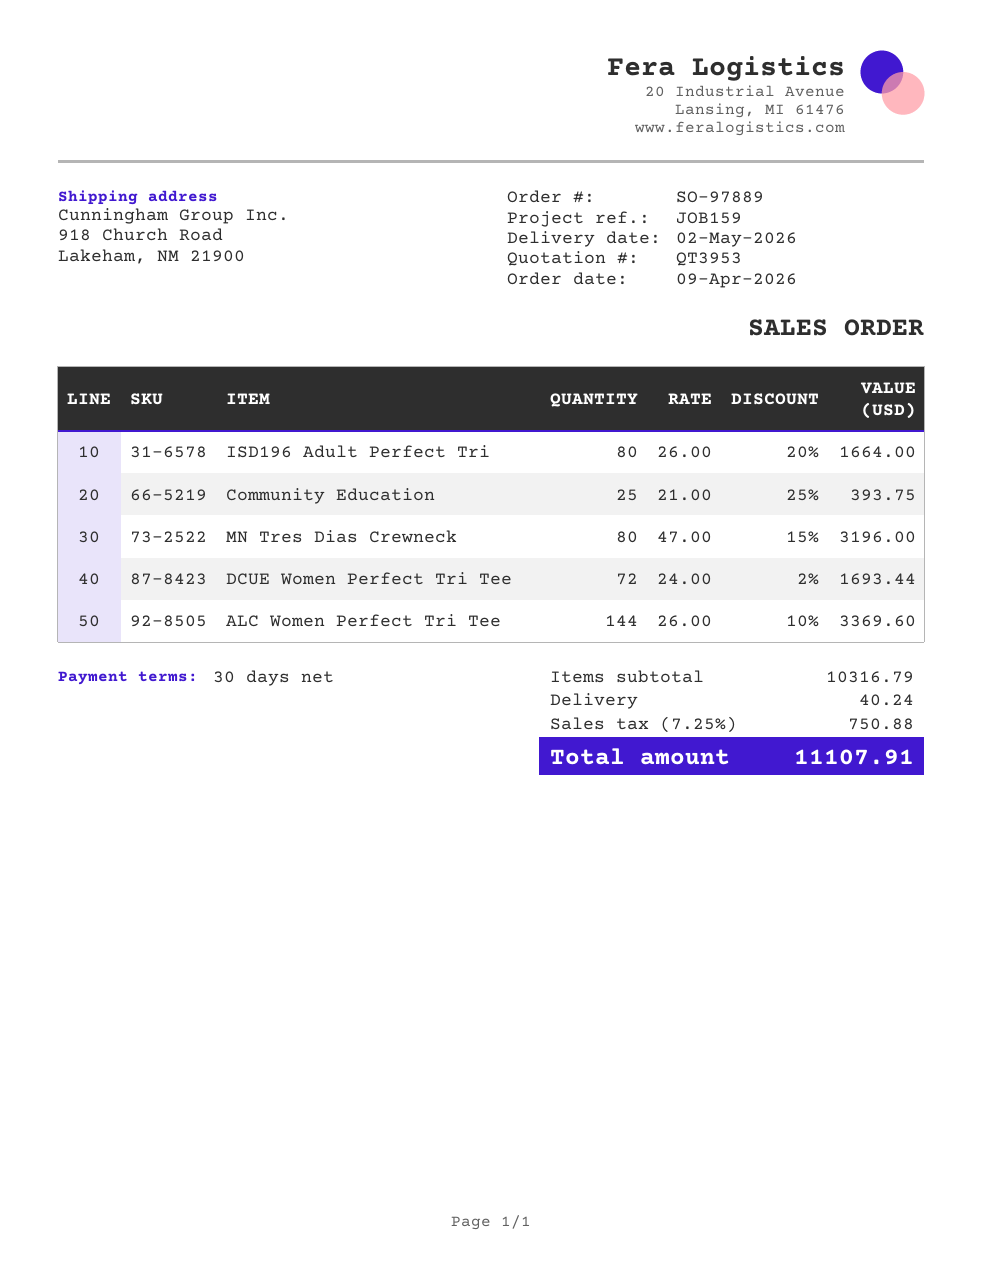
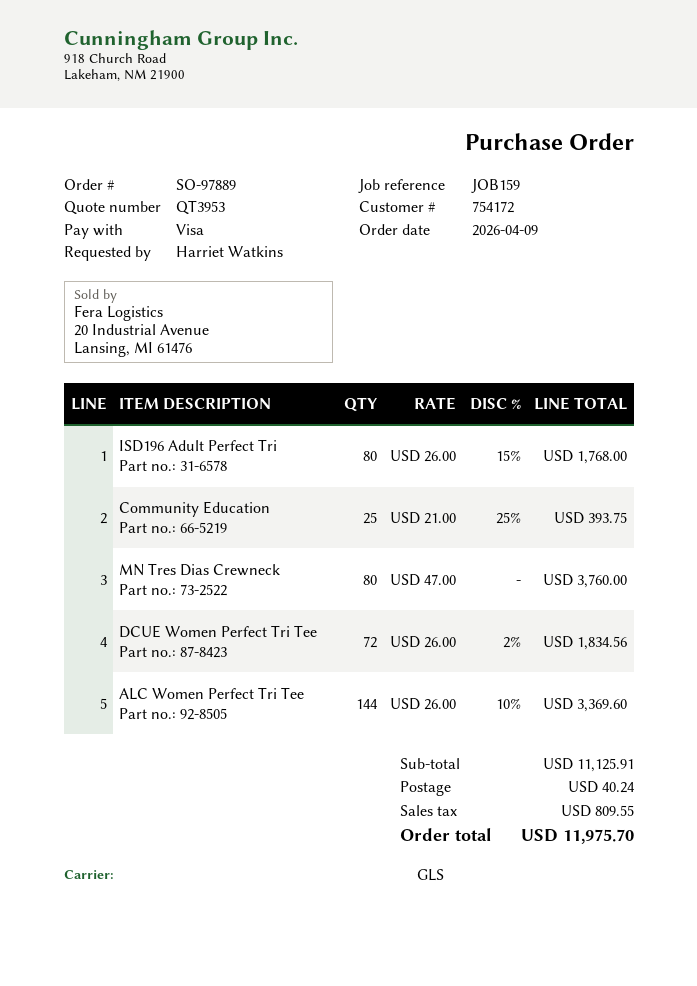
ISD196 Adult Perfect Tri: 80 x 26.00 - 20% = 1664.00 -> 80 x 26.00 - 15% = 1768.00
MN Tres Dias Crewneck: 80 x 47.00 - 15% = 3196.00 -> 80 x 47.00 = 3760.00
DCUE Women Perfect Tri Tee: 72 x 24.00 - 2% = 1693.44 -> 72 x 26.00 - 2% = 1834.56
subtotal: 10316.79 -> 11125.91
tax: 750.88 -> 809.55
total: 11107.91 -> 11975.70

